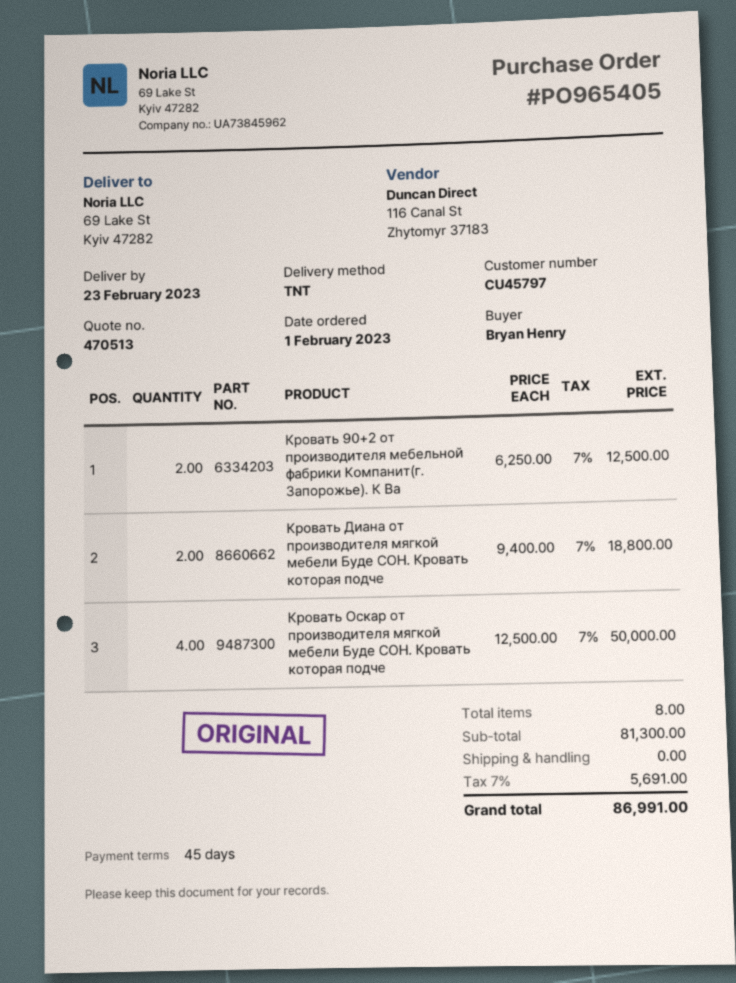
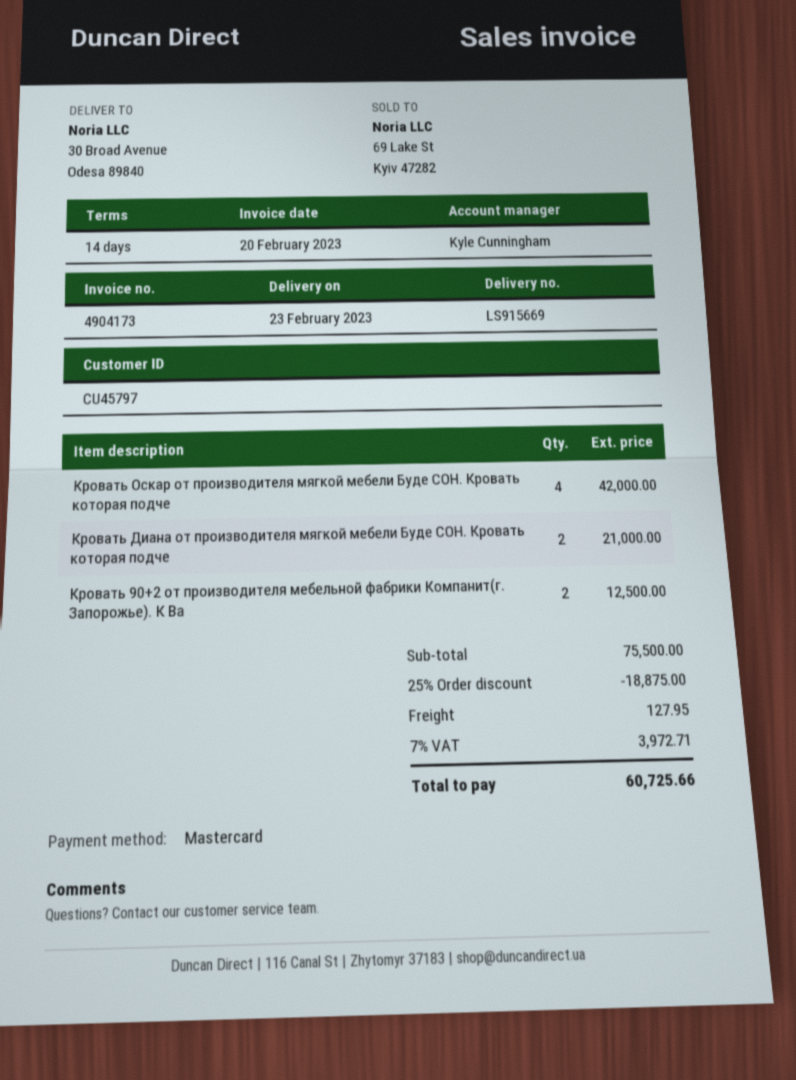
payment terms: 45 days -> 14 days
ship to: 69 Lake St, Kyiv 47282 -> 30 Broad Avenue, Odesa 89840
Кровать Диана от производителя мягкой мебели Буде СОН. Кровать которая подче: 2 for 18800.00 -> 2 for 21000.00
Кровать Оскар от производителя мягкой мебели Буде СОН. Кровать которая подче: 4 for 50000.00 -> 4 for 42000.00
subtotal: 81300.00 -> 75500.00
discount: none -> 25% = 18875.00
shipping: 0.00 -> 127.95
tax: 7% = 5691.00 -> 7% = 3972.71
total: 86991.00 -> 60725.66

